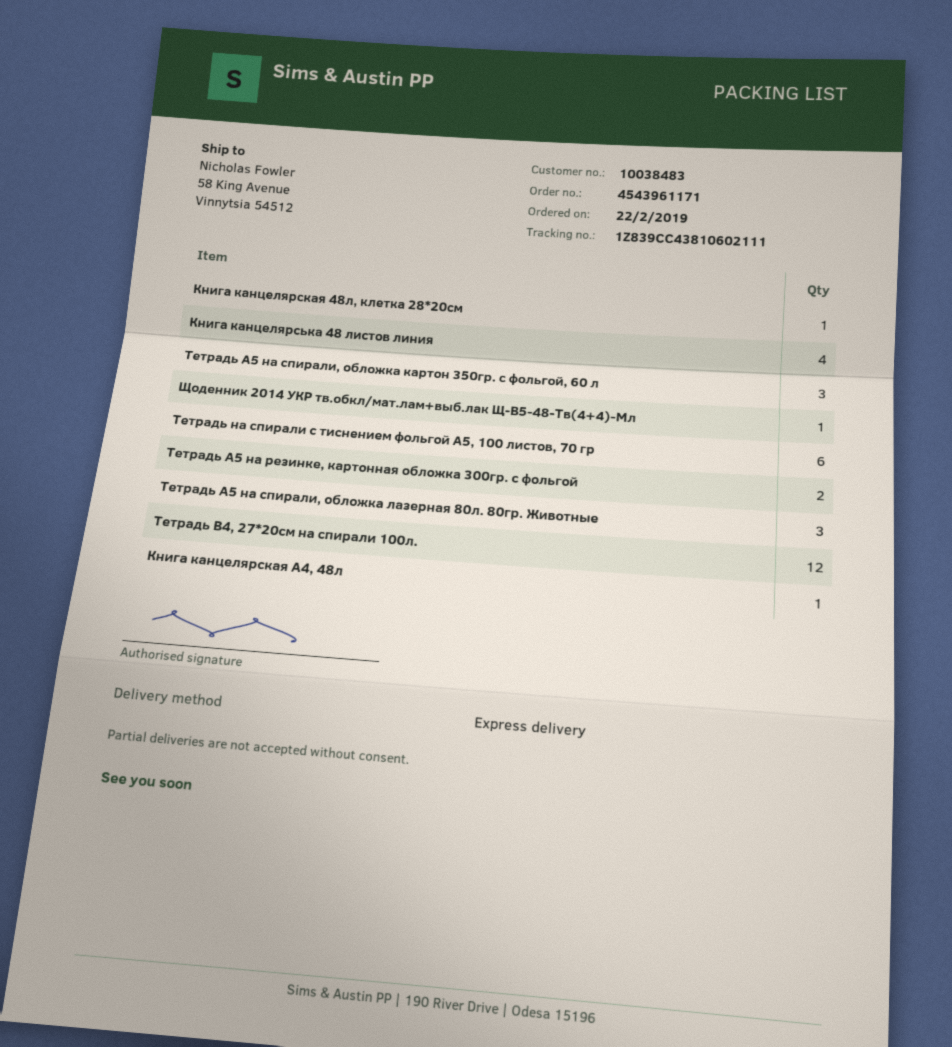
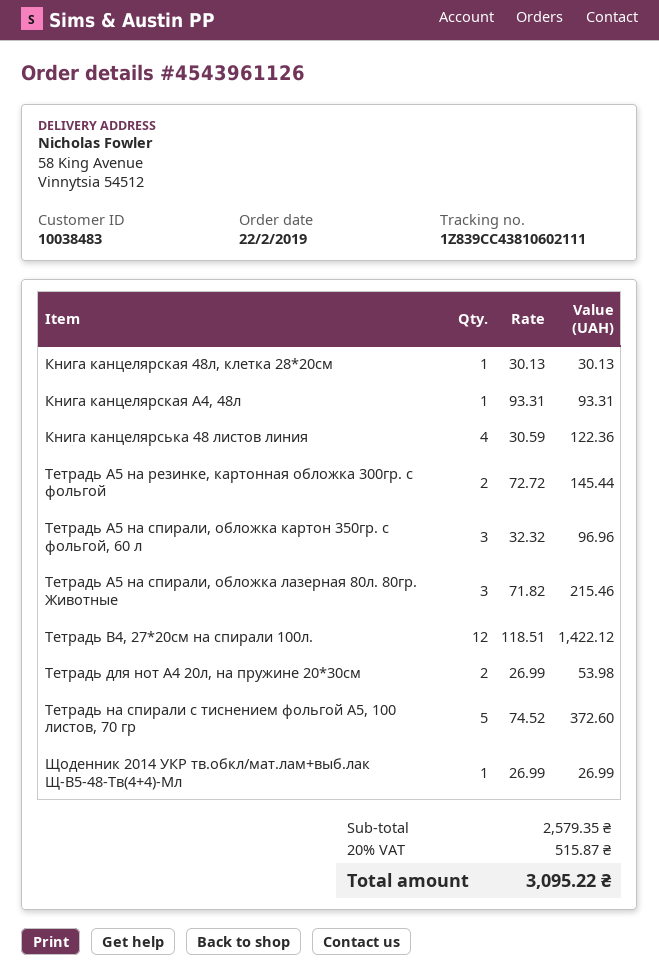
order number: 4543961171 -> 4543961126
Тетрадь на спирали с тиснением фольгой А5, 100 листов, 70 гр: 6 -> 5
Тетрадь для нот А4 20л, на пружине 20*30см: none -> 2

